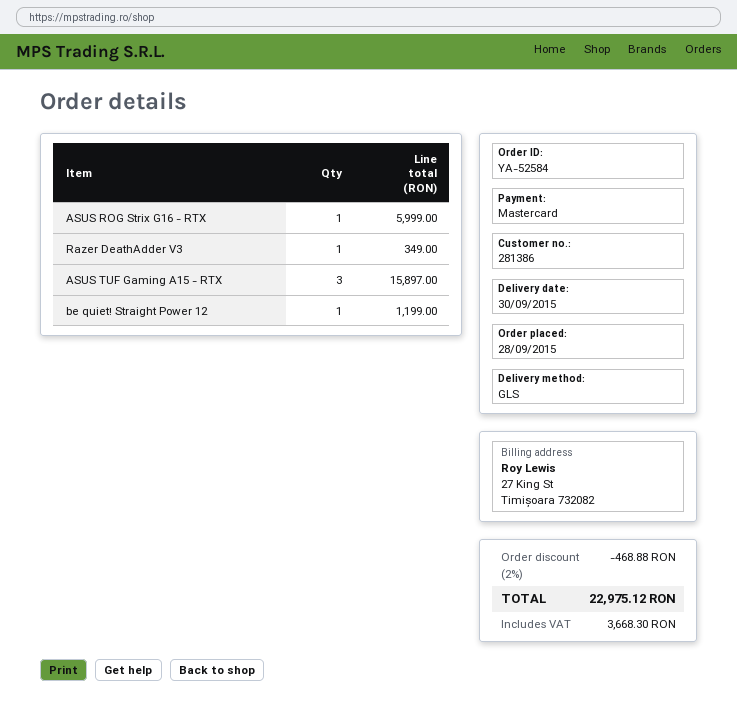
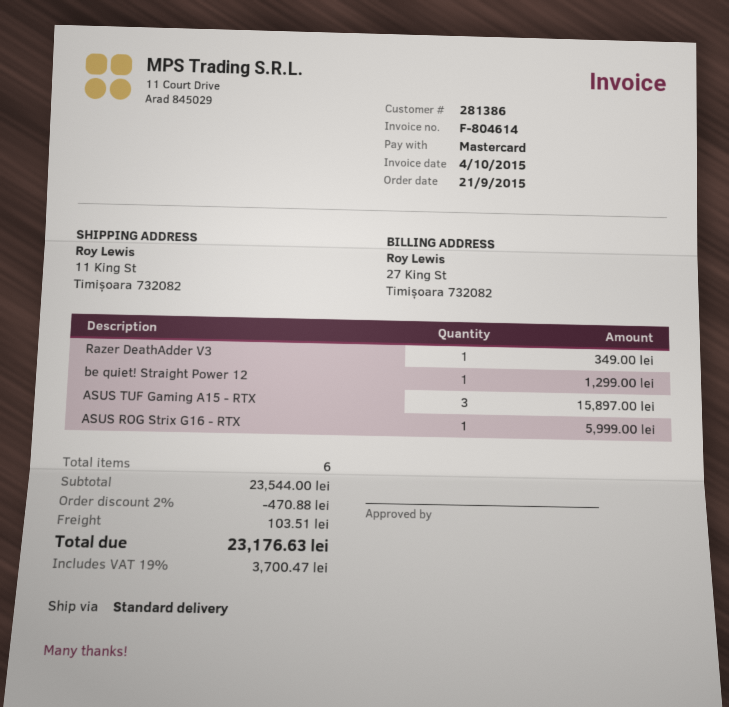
order date: 2015-09-28 -> 2015-09-21
shipping method: GLS -> standard
be quiet! Straight Power 12: 1 for 1199.00 -> 1 for 1299.00
discount: 2% = 468.88 -> 2% = 470.88
shipping: none -> 103.51
tax: 3668.30 -> 3700.47
total: 22975.12 -> 23176.63

